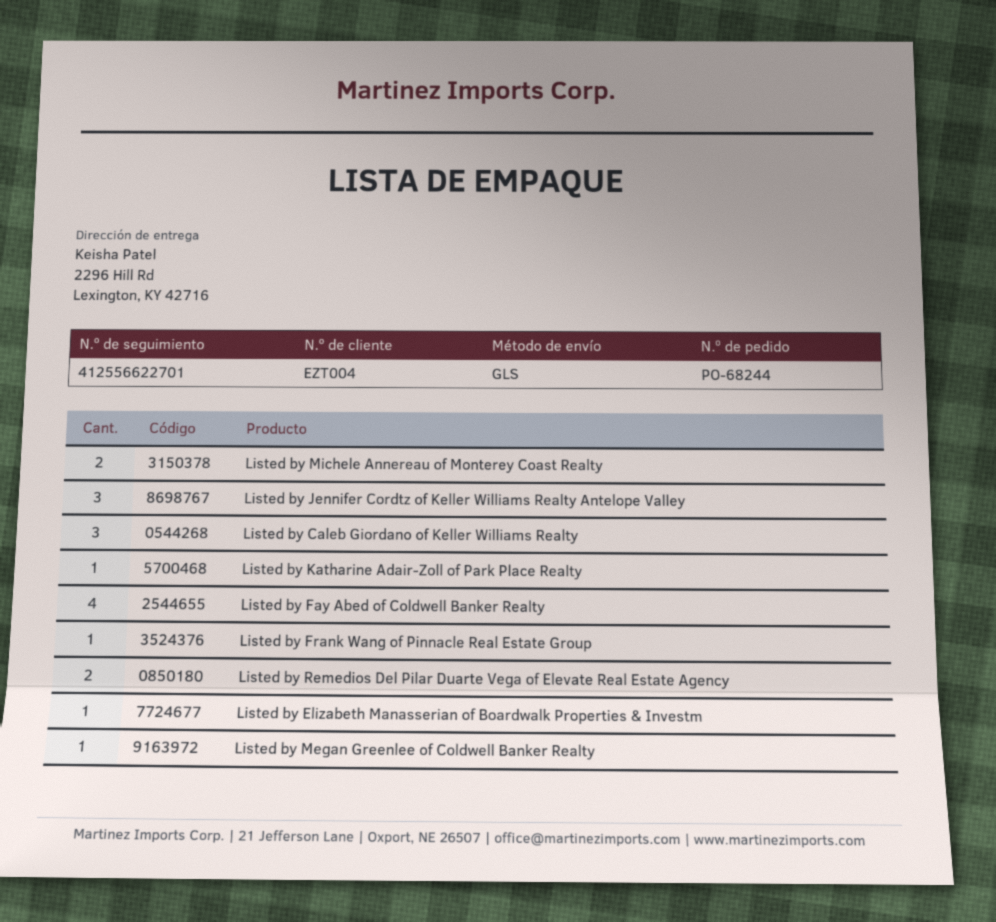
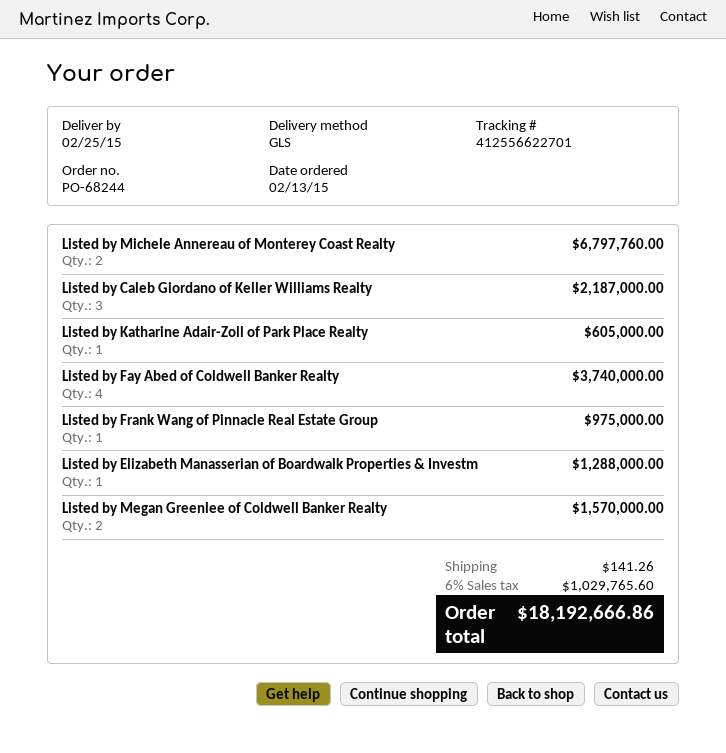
Listed by Jennifer Cordtz of Keller Williams Realty Antelope Valley: 3 -> none
Listed by Remedios Del Pilar Duarte Vega of Elevate Real Estate Agency: 2 -> none
Listed by Megan Greenlee of Coldwell Banker Realty: 1 -> 2

